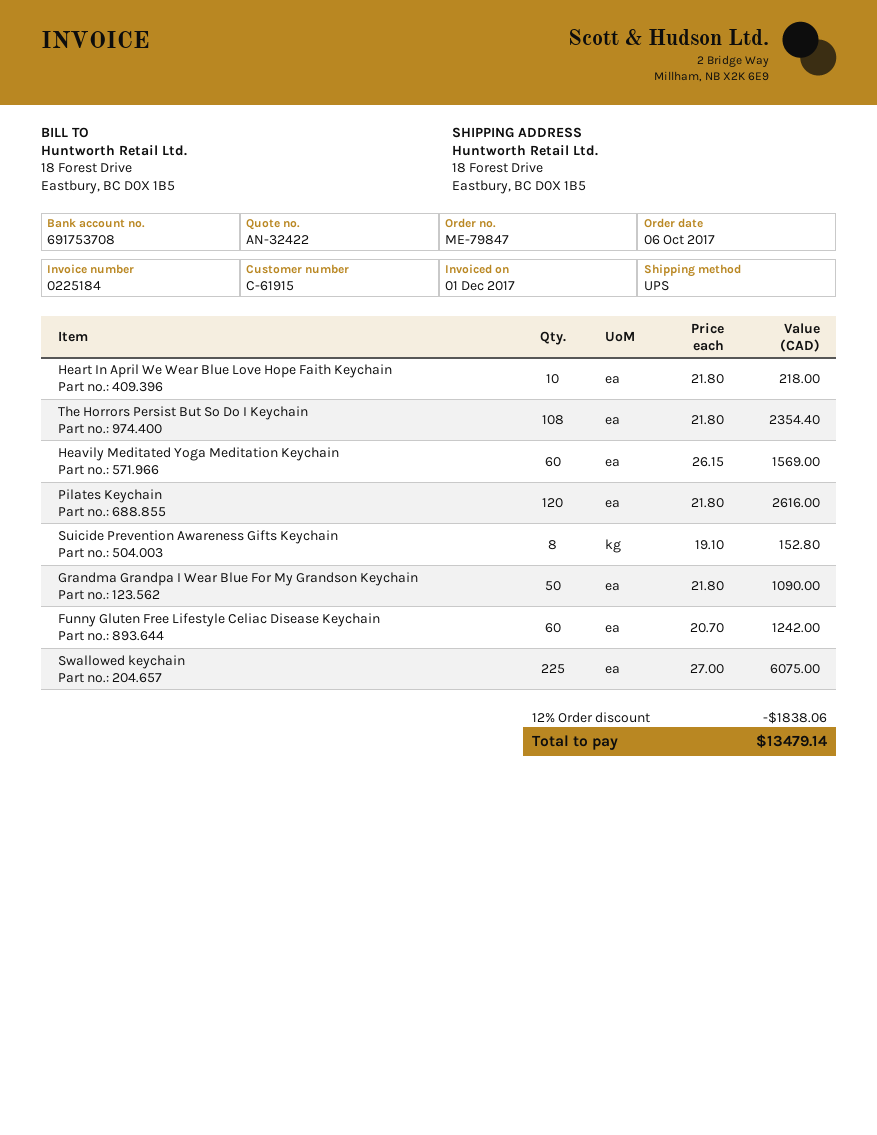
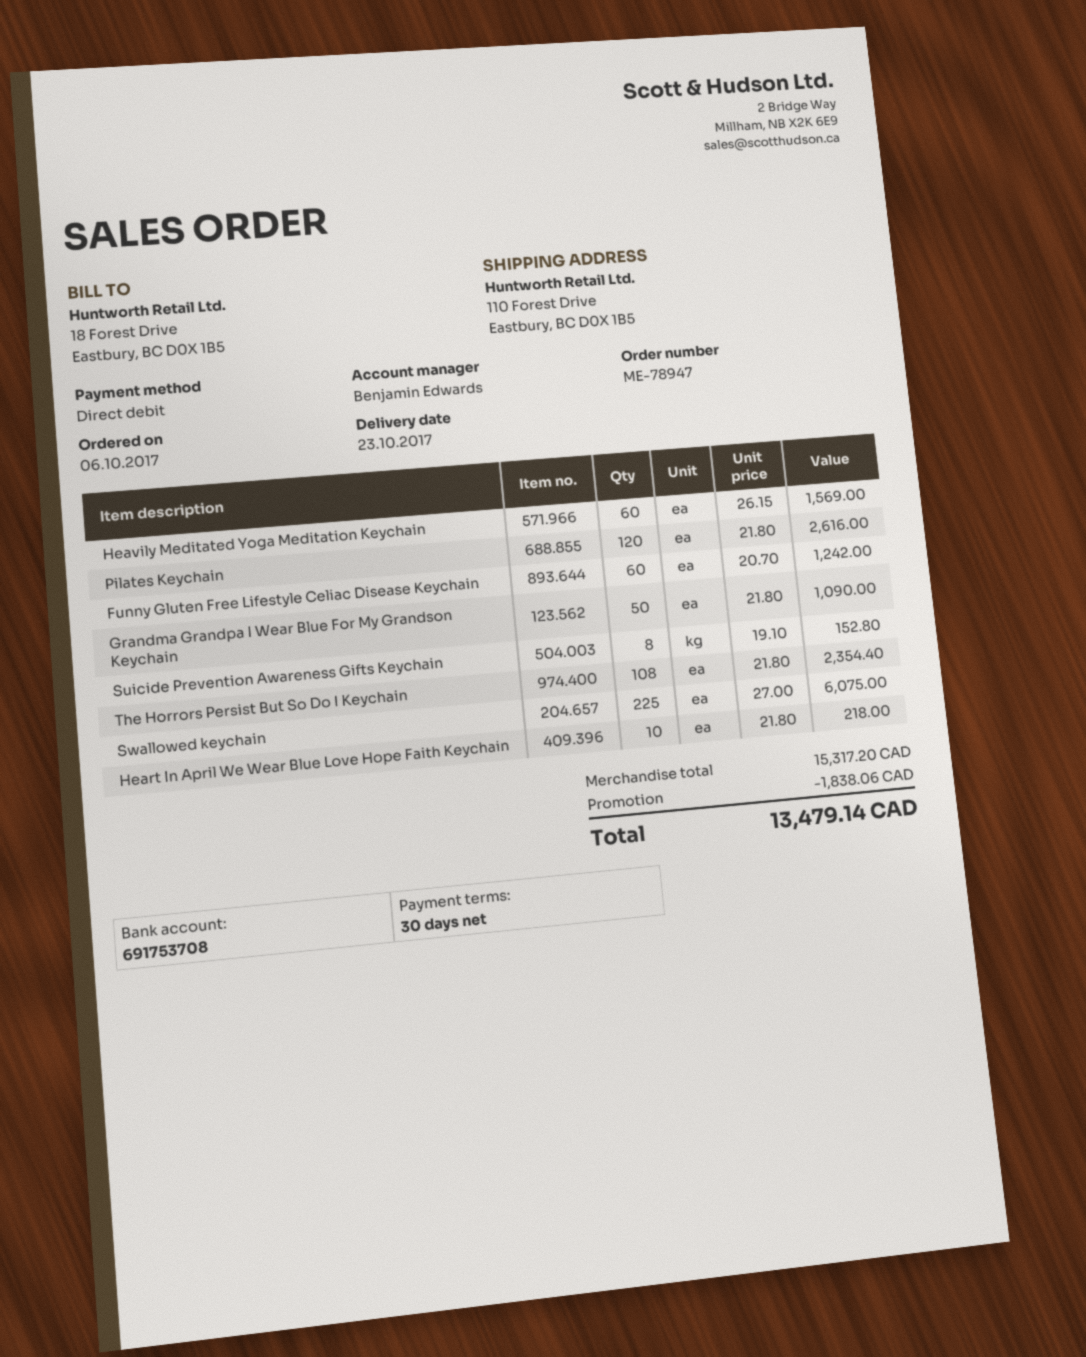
order number: ME-79847 -> ME-78947
ship to: 18 Forest Drive, Eastbury, BC D0X 1B5 -> 110 Forest Drive, Eastbury, BC D0X 1B5

